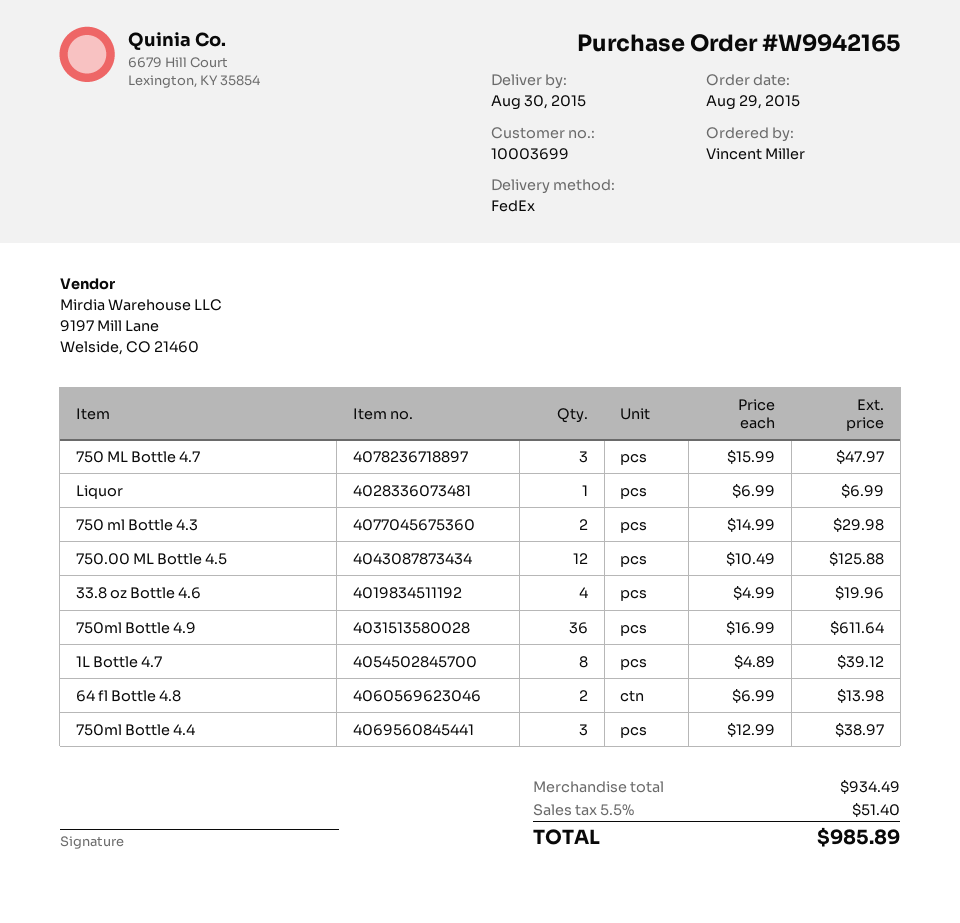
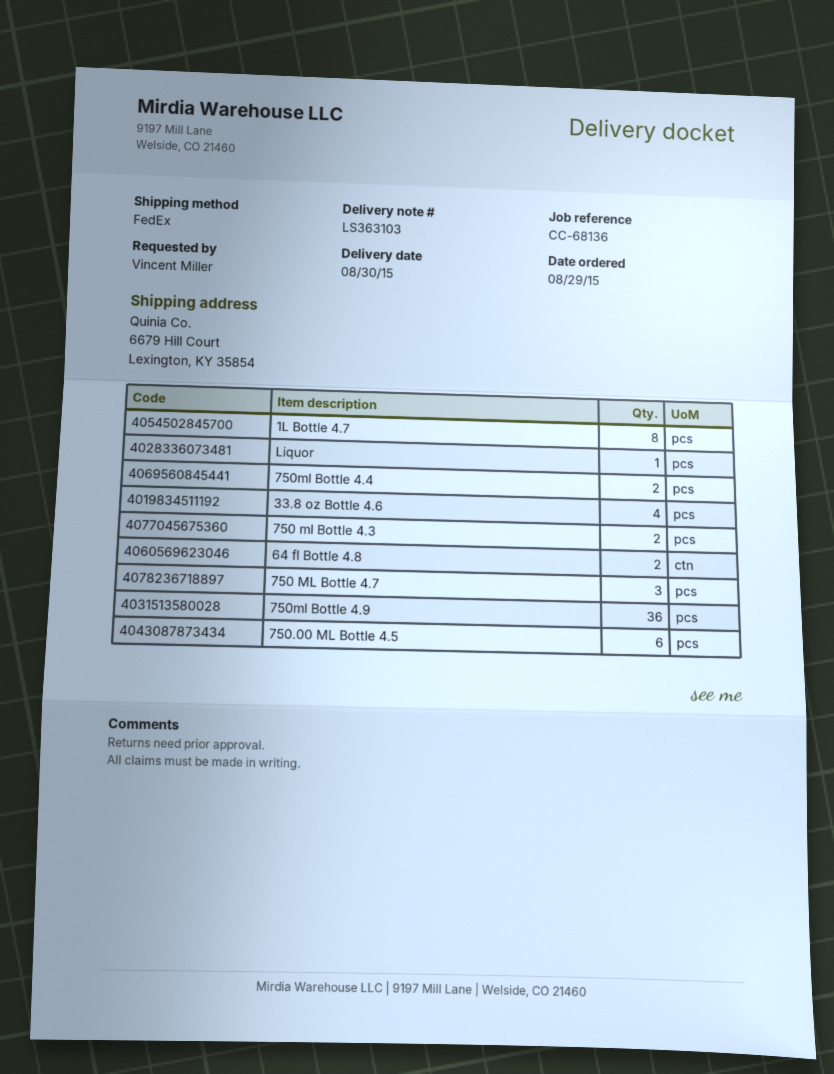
750.00 ML Bottle 4.5: 12 -> 6
750ml Bottle 4.4: 3 -> 2

